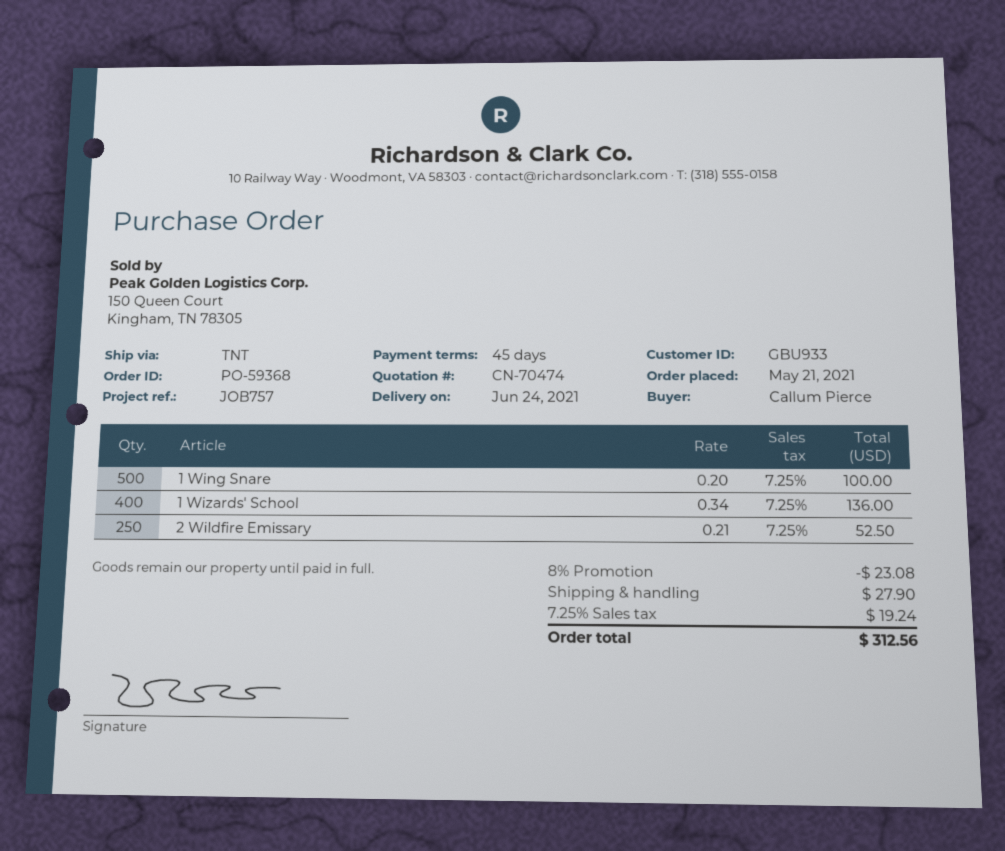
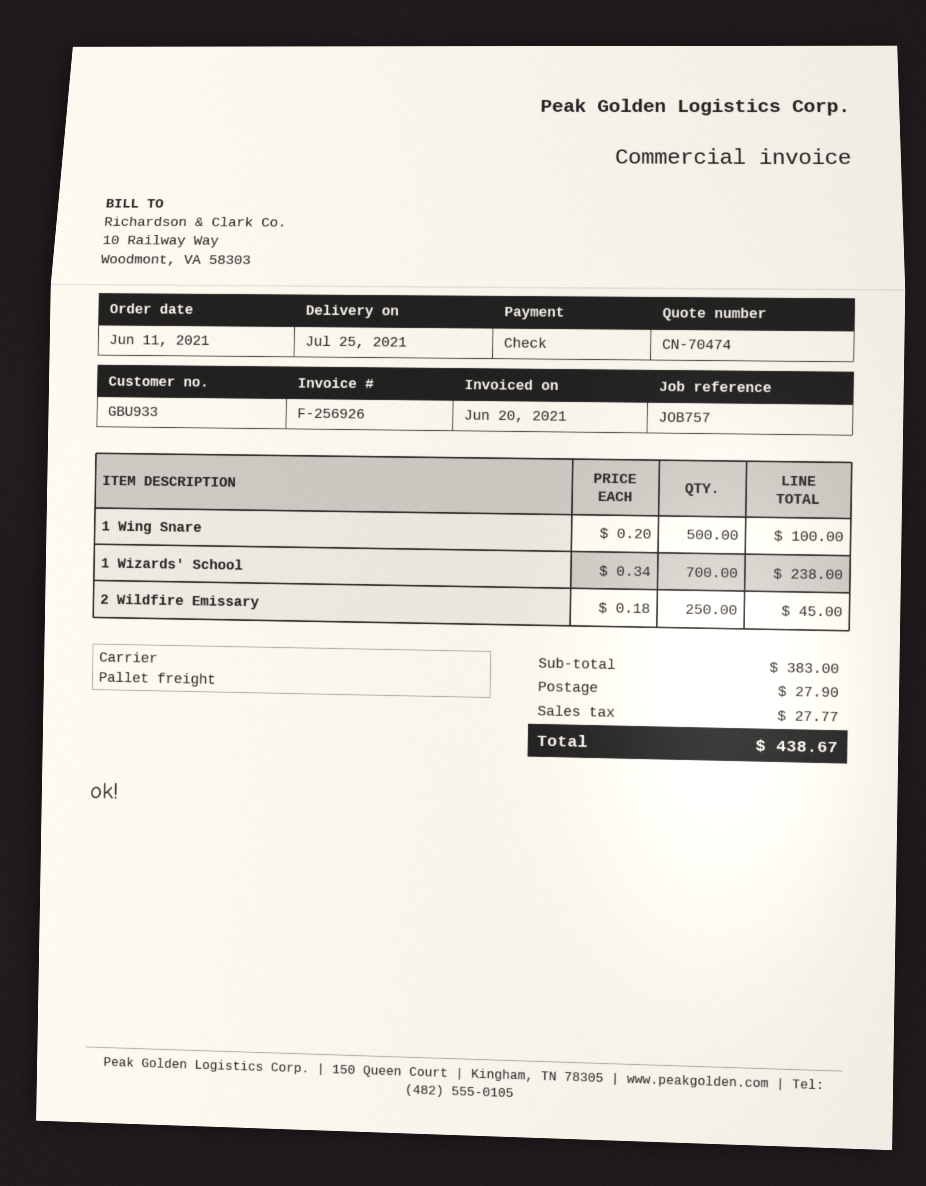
order date: 2021-05-21 -> 2021-06-11
delivery date: 2021-06-24 -> 2021-07-25
shipping method: TNT -> pallet freight
1 Wizards' School: 400 x 0.34 = 136.00 -> 700 x 0.34 = 238.00
2 Wildfire Emissary: 250 x 0.21 = 52.50 -> 250 x 0.18 = 45.00
discount: 8% = 23.08 -> none
tax: 19.24 -> 27.77
total: 312.56 -> 438.67

